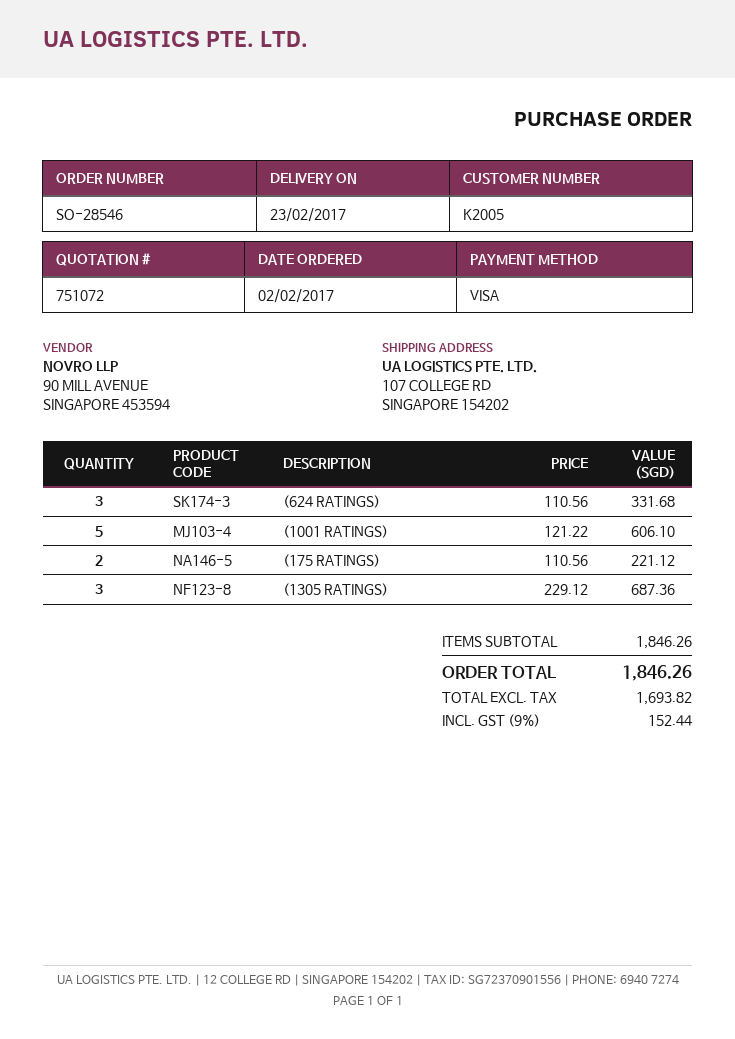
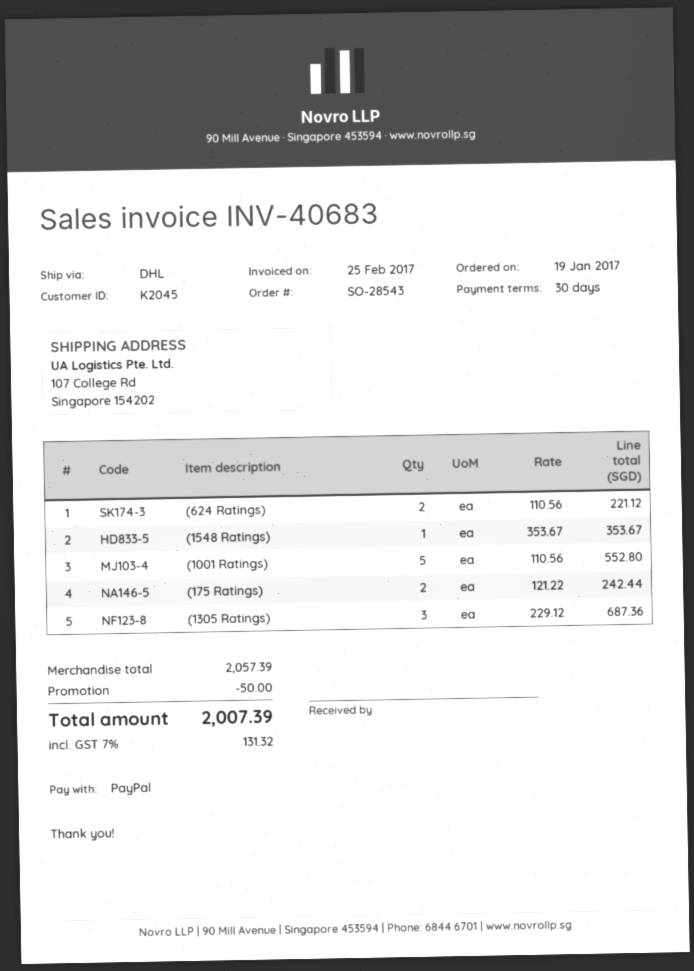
order number: SO-28546 -> SO-28543
order date: 2017-02-02 -> 2017-01-19
customer number: K2005 -> K2045
payment method: Visa -> PayPal
(624 RATINGS): 3 x 110.56 = 331.68 -> 2 x 110.56 = 221.12
(1001 RATINGS): 5 x 121.22 = 606.10 -> 5 x 110.56 = 552.80
(175 RATINGS): 2 x 110.56 = 221.12 -> 2 x 121.22 = 242.44
(1548 Ratings): none -> 1 x 353.67 = 353.67
subtotal: 1846.26 -> 2057.39
discount: none -> 50.00
tax: 9% = 152.44 -> 7% = 131.32
total: 1846.26 -> 2007.39

